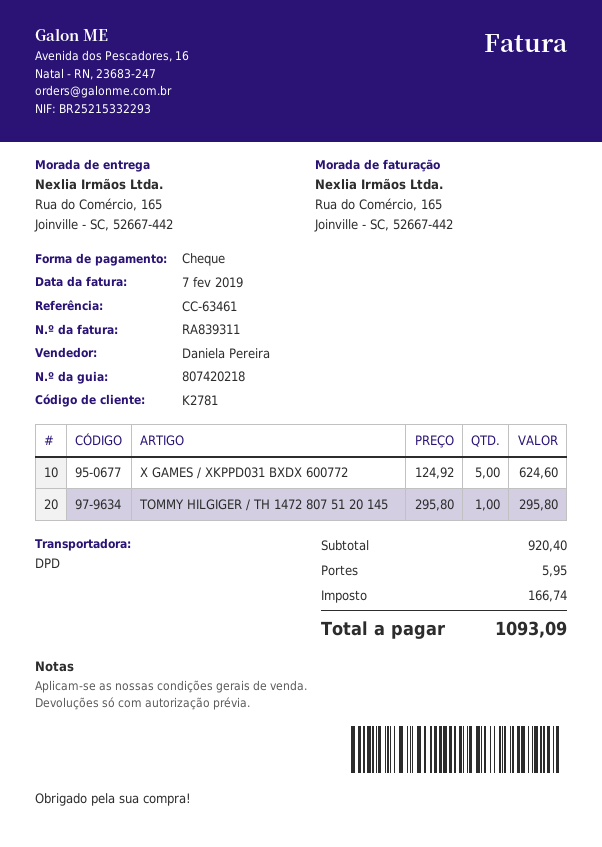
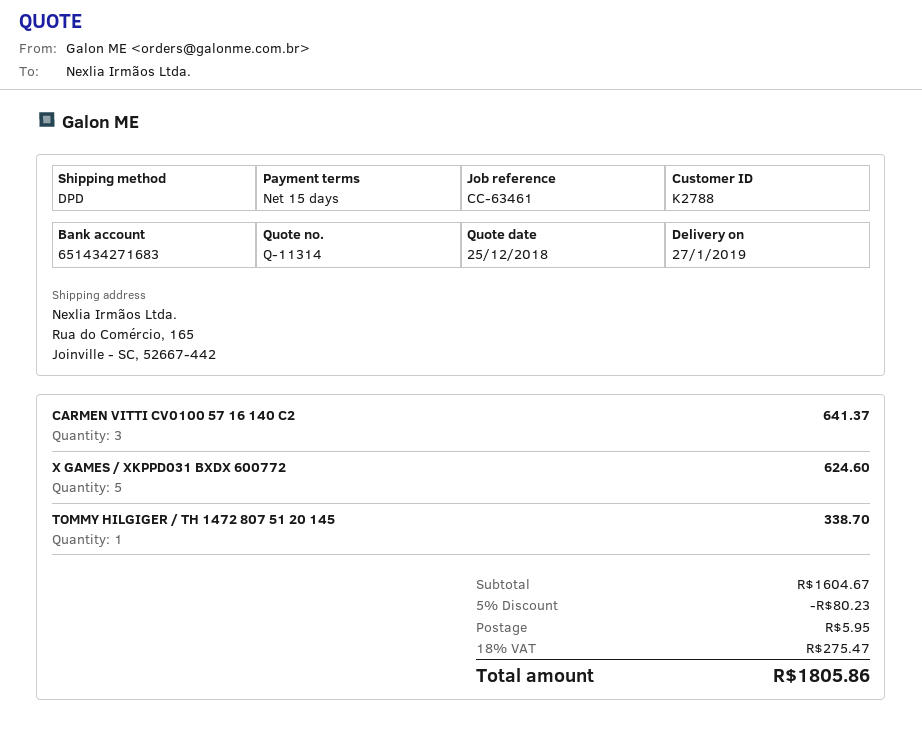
customer number: K2781 -> K2788
TOMMY HILGIGER / TH 1472 807 51 20 145: 1 for 295.80 -> 1 for 338.70
CARMEN VITTI CV0100 57 16 140 C2: none -> 3 for 641.37
subtotal: 920.40 -> 1604.67
discount: none -> 5% = 80.23
tax: 166.74 -> 275.47
total: 1093.09 -> 1805.86

